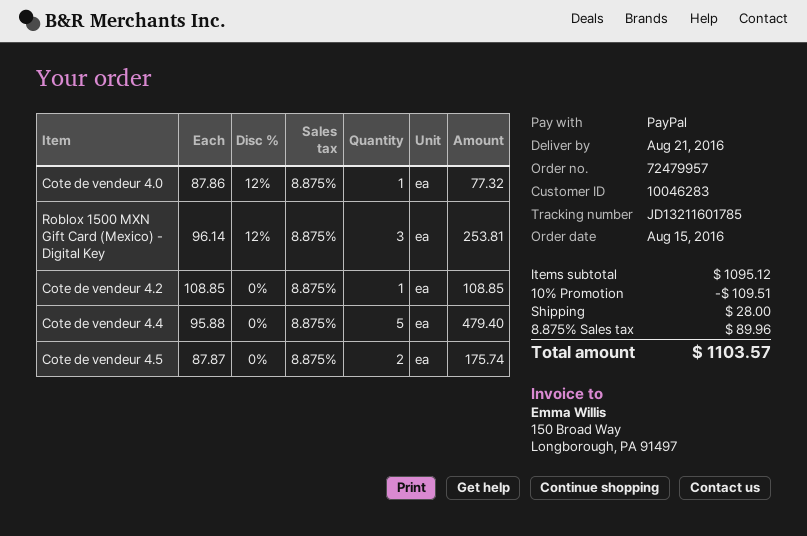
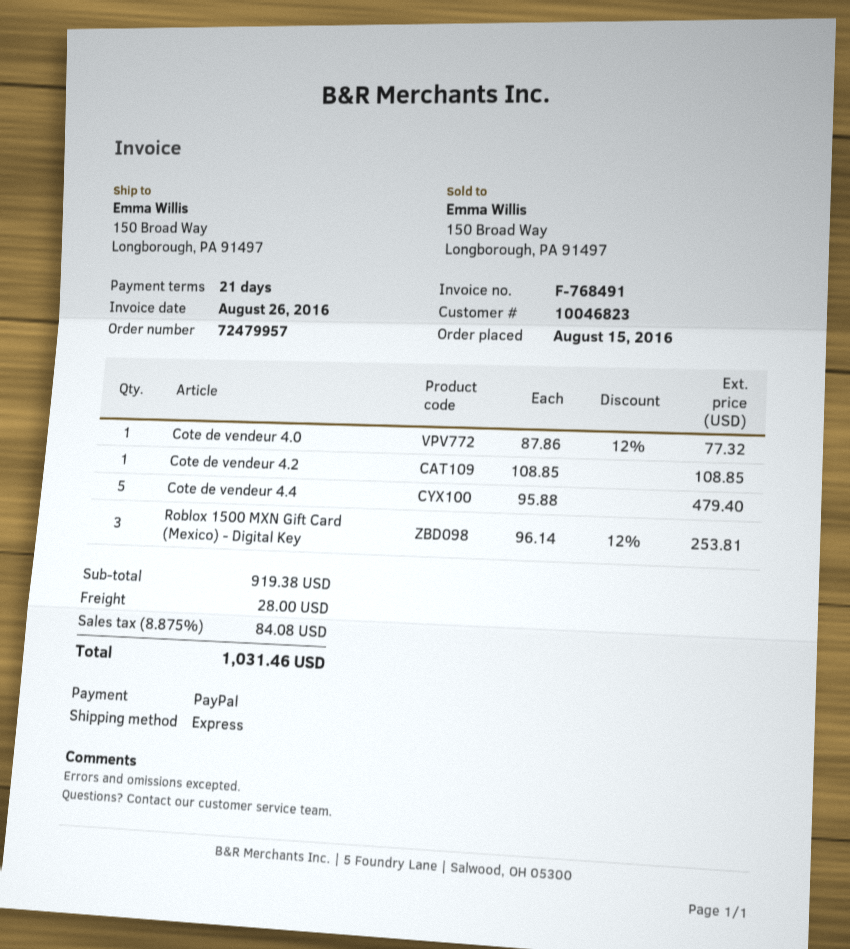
customer number: 10046283 -> 10046823
Cote de vendeur 4.5: 2 x 87.87 = 175.74 -> none
subtotal: 1095.12 -> 919.38
discount: 10% = 109.51 -> none
tax: 8.875% = 89.96 -> 8.875% = 84.08
total: 1103.57 -> 1031.46

